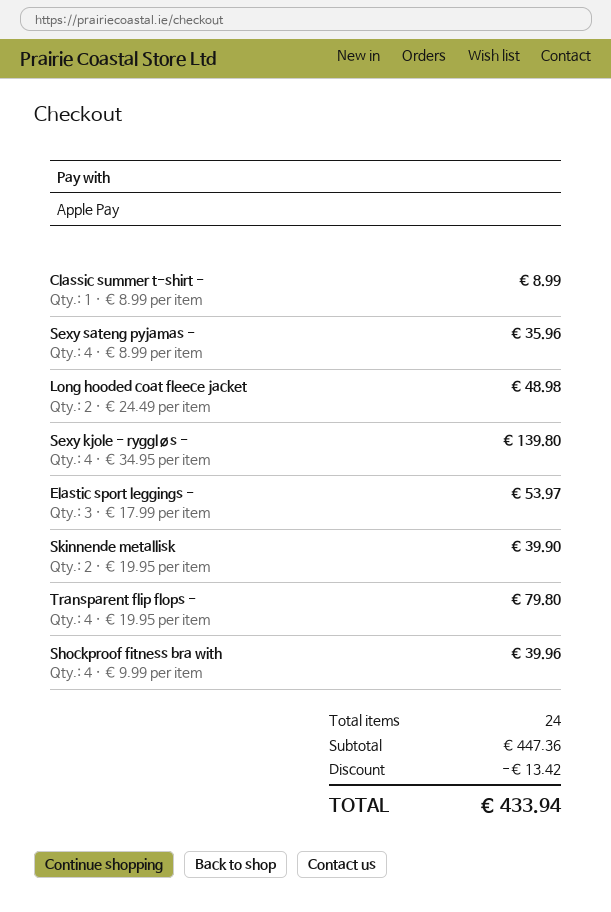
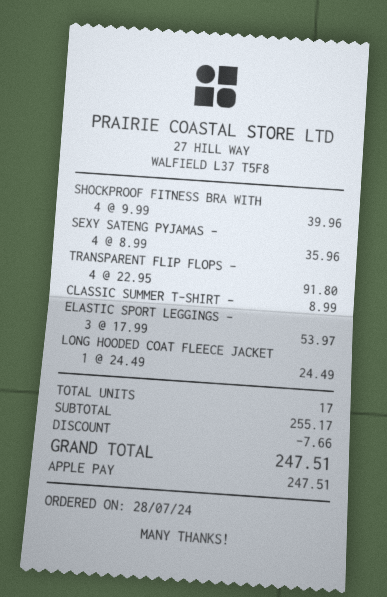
Long hooded coat fleece jacket: 2 x 24.49 = 48.98 -> 1 x 24.49 = 24.49
Sexy kjole - ryggløs -: 4 x 34.95 = 139.80 -> none
Skinnende metallisk: 2 x 19.95 = 39.90 -> none
Transparent flip flops -: 4 x 19.95 = 79.80 -> 4 x 22.95 = 91.80
total quantity: 24 -> 17
subtotal: 447.36 -> 255.17
discount: 13.42 -> 7.66
total: 433.94 -> 247.51

